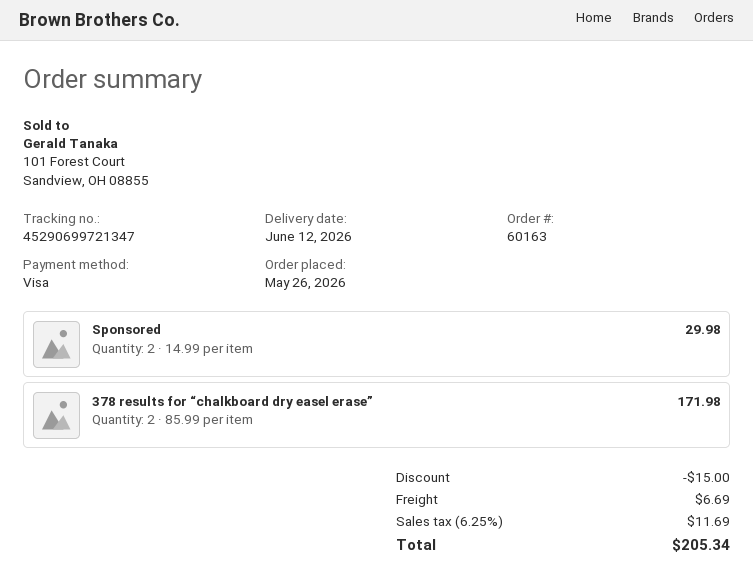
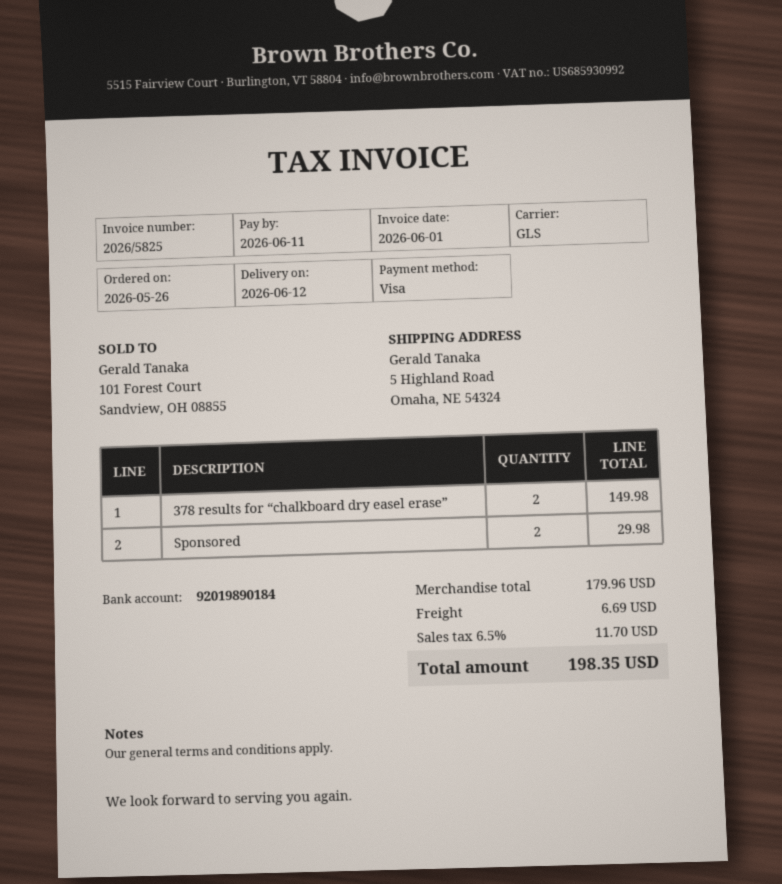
378 results for “chalkboard dry easel erase”: 2 for 171.98 -> 2 for 149.98
discount: 15.00 -> none
tax: 6.25% = 11.69 -> 6.5% = 11.70
total: 205.34 -> 198.35

